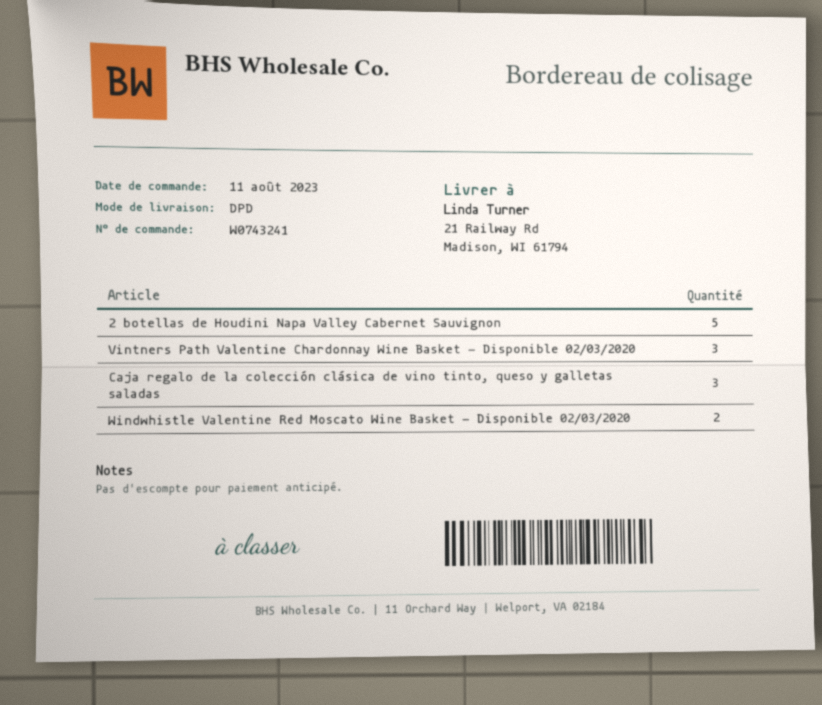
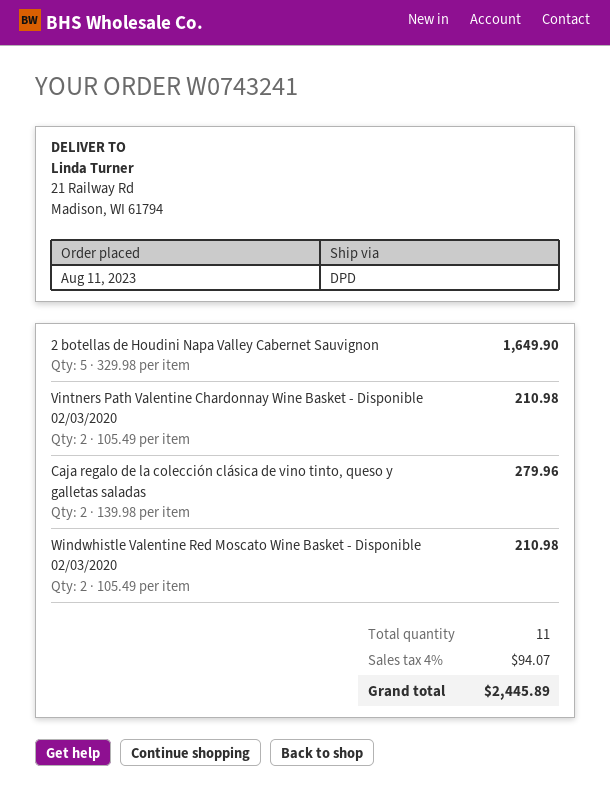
Vintners Path Valentine Chardonnay Wine Basket - Disponible 02/03/2020: 3 -> 2
Caja regalo de la colección clásica de vino tinto, queso y galletas saladas: 3 -> 2

